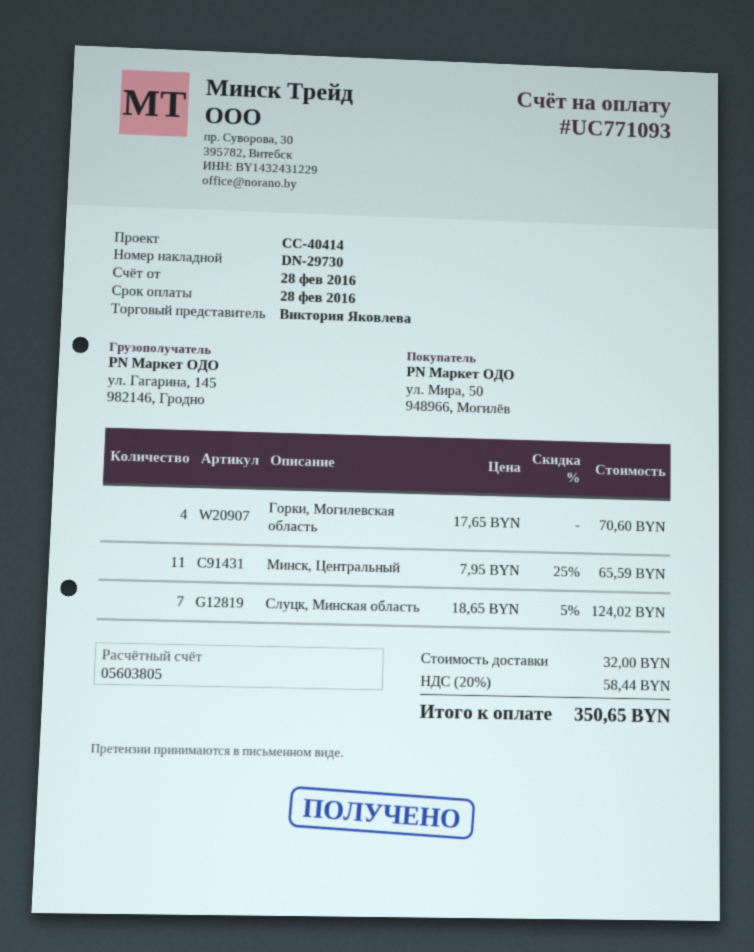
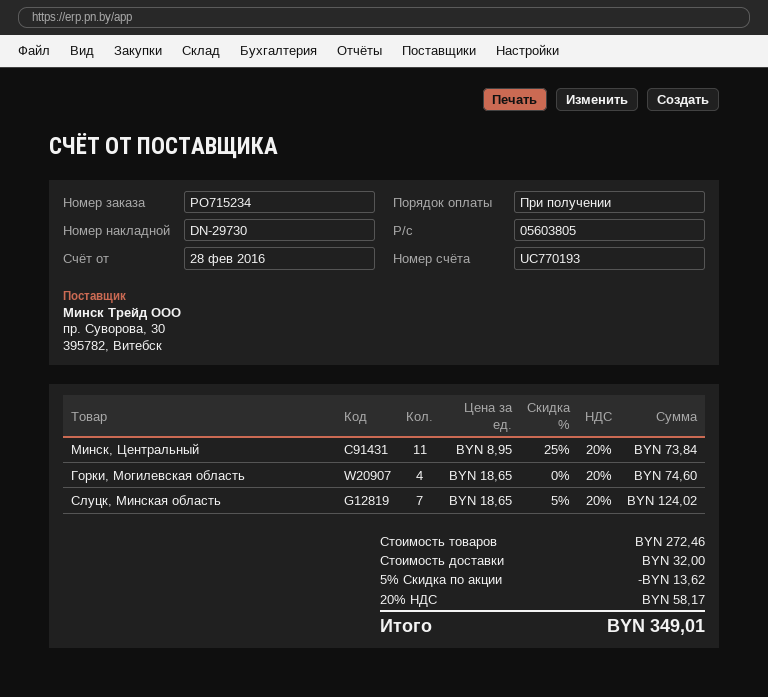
invoice number: UC771093 -> UC770193
Горки, Могилевская область: 4 x 17.65 = 70.60 -> 4 x 18.65 = 74.60
Минск, Центральный: 11 x 7.95 - 25% = 65.59 -> 11 x 8.95 - 25% = 73.84
discount: none -> 5% = 13.62
tax: 20% = 58.44 -> 20% = 58.17
total: 350.65 -> 349.01

